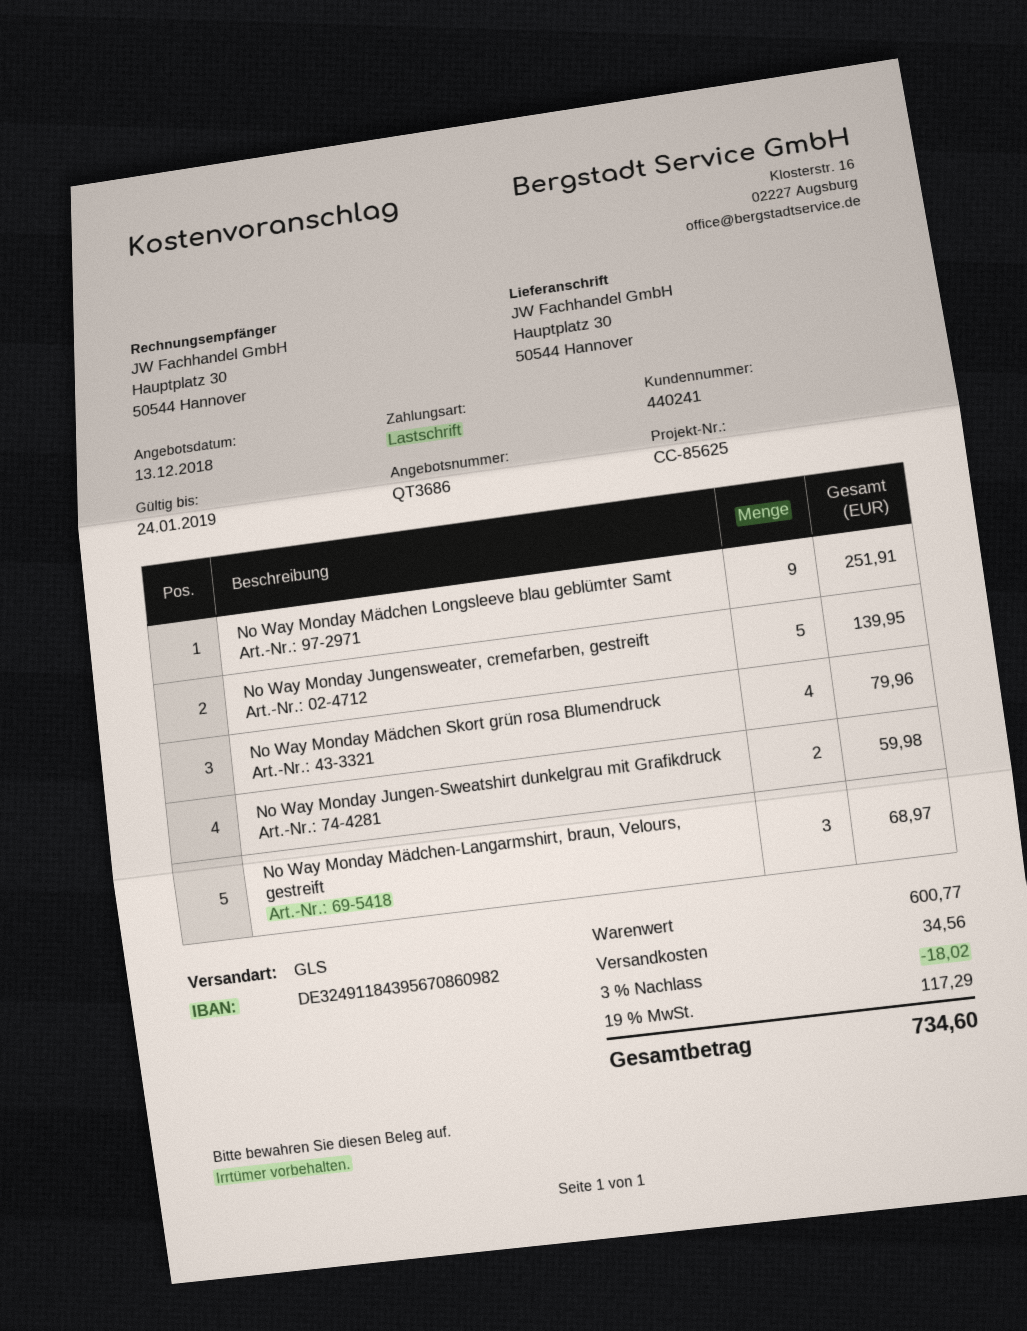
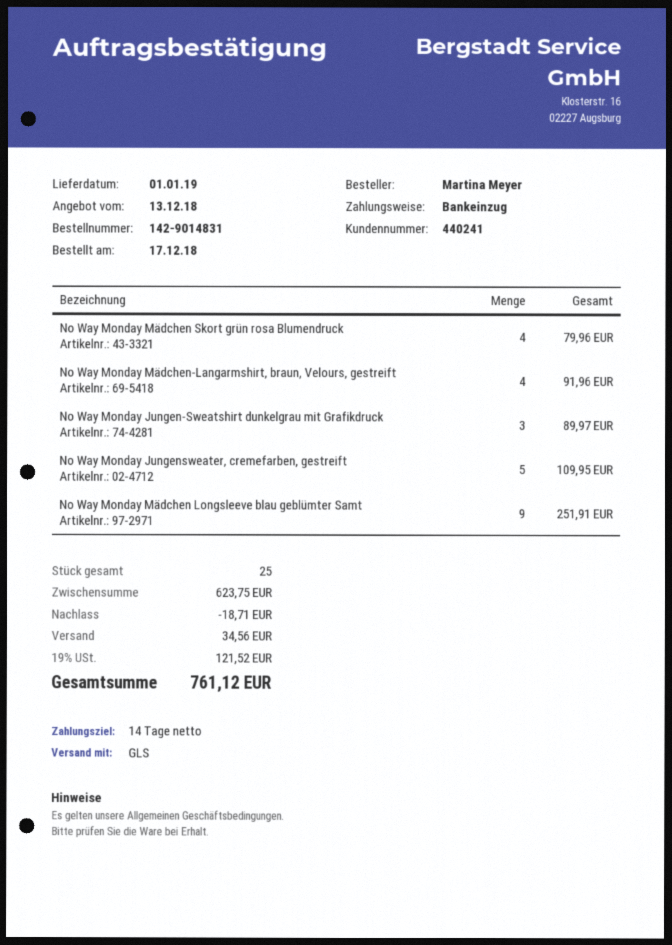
No Way Monday Jungensweater, cremefarben, gestreift: 5 for 139.95 -> 5 for 109.95
No Way Monday Jungen-Sweatshirt dunkelgrau mit Grafikdruck: 2 for 59.98 -> 3 for 89.97
No Way Monday Mädchen-Langarmshirt, braun, Velours, gestreift: 3 for 68.97 -> 4 for 91.96
subtotal: 600.77 -> 623.75
discount: 18.02 -> 18.71
tax: 19% = 117.29 -> 19% = 121.52
total: 734.60 -> 761.12

